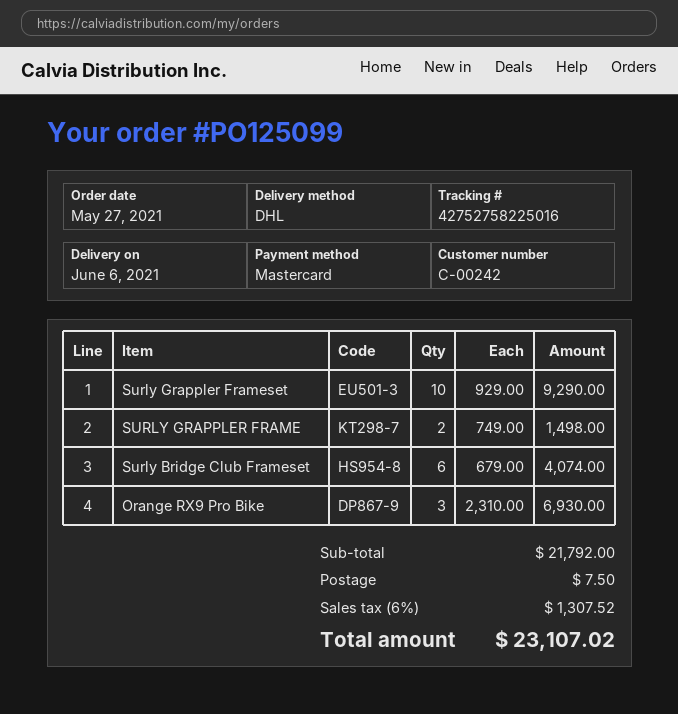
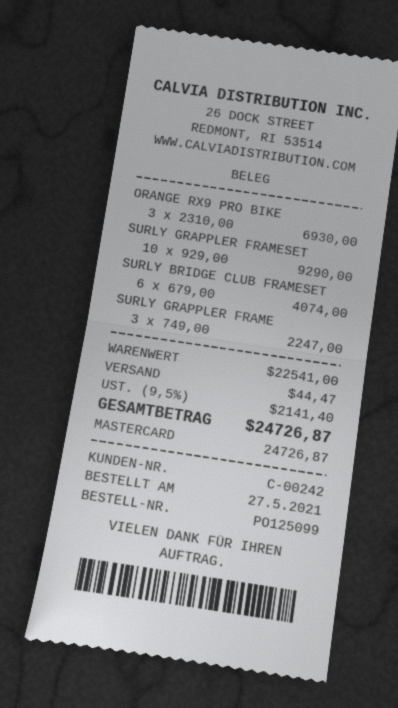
SURLY GRAPPLER FRAME: 2 x 749.00 = 1498.00 -> 3 x 749.00 = 2247.00
subtotal: 21792.00 -> 22541.00
shipping: 7.50 -> 44.47
tax: 6% = 1307.52 -> 9.5% = 2141.40
total: 23107.02 -> 24726.87

